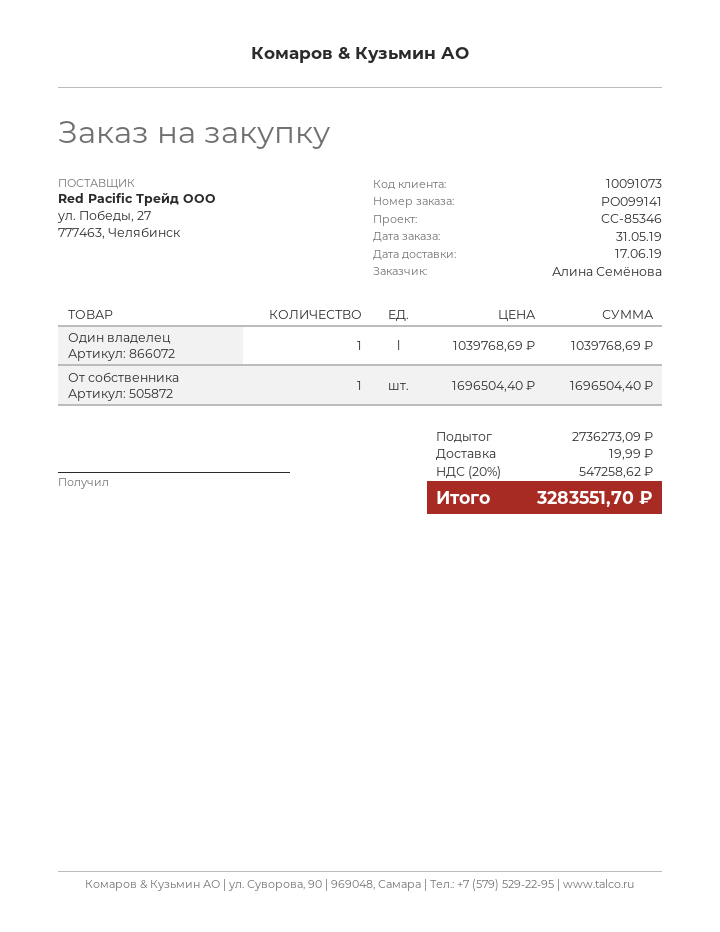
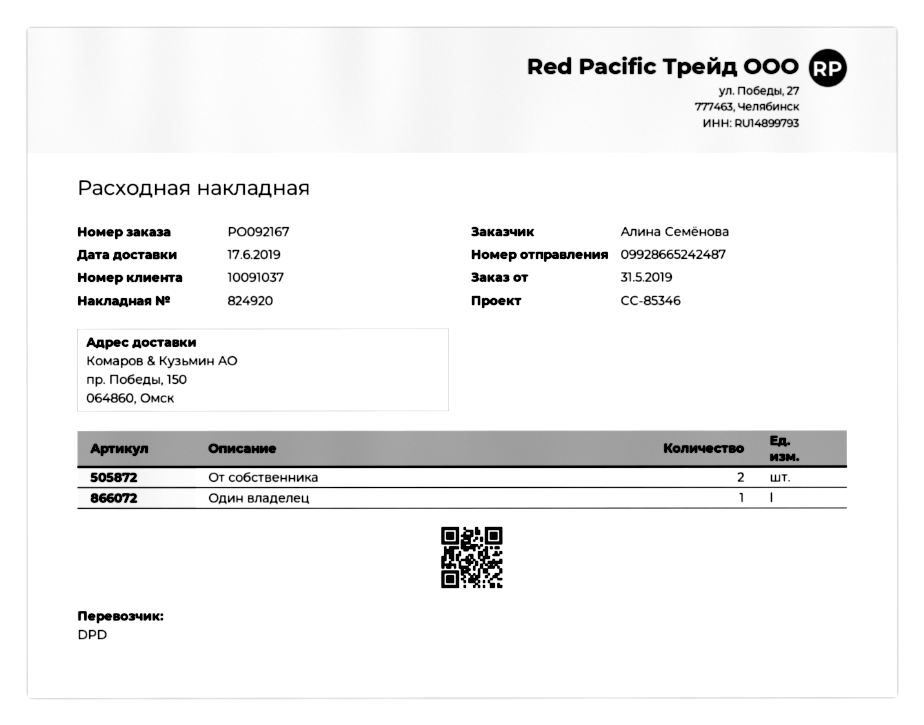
order number: PO099141 -> PO092167
customer number: 10091073 -> 10091037
От собственника: 1 -> 2

